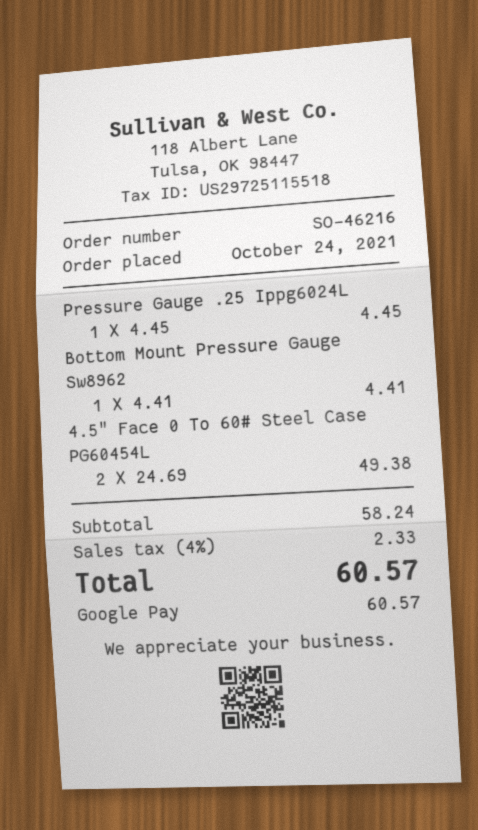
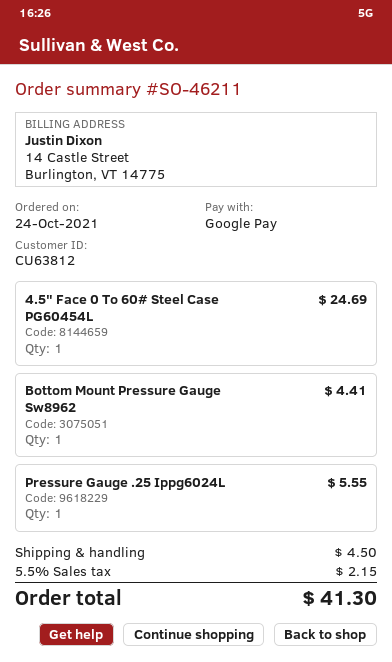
order number: SO-46216 -> SO-46211
Pressure Gauge .25 Ippg6024L: 1 for 4.45 -> 1 for 5.55
4.5" Face 0 To 60# Steel Case PG60454L: 2 for 49.38 -> 1 for 24.69
shipping: none -> 4.50
tax: 4% = 2.33 -> 5.5% = 2.15
total: 60.57 -> 41.30

